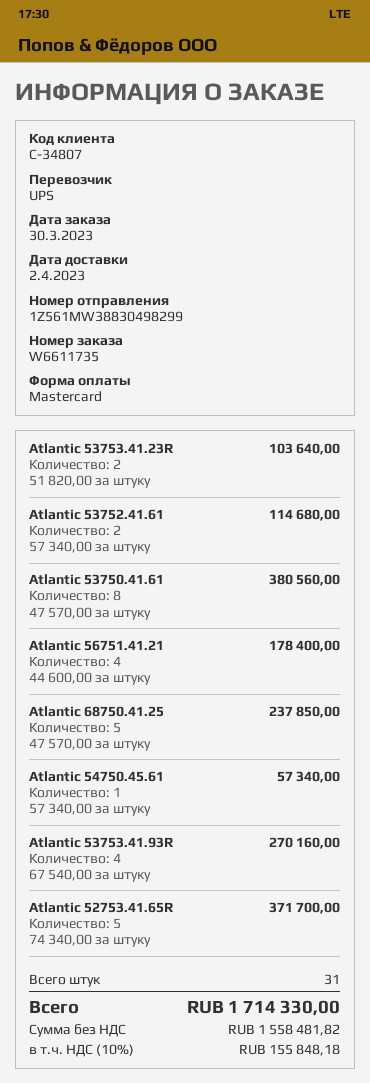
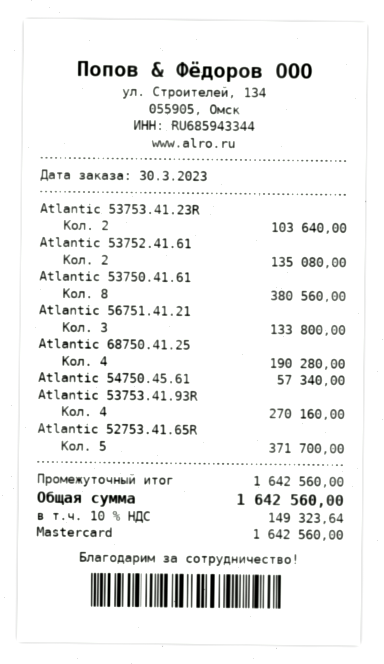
Atlantic 53752.41.61: 2 for 114680.00 -> 2 for 135080.00
Atlantic 56751.41.21: 4 for 178400.00 -> 3 for 133800.00
Atlantic 68750.41.25: 5 for 237850.00 -> 4 for 190280.00
tax: 10% = 155848.18 -> 10% = 149323.64
total: 1714330.00 -> 1642560.00

